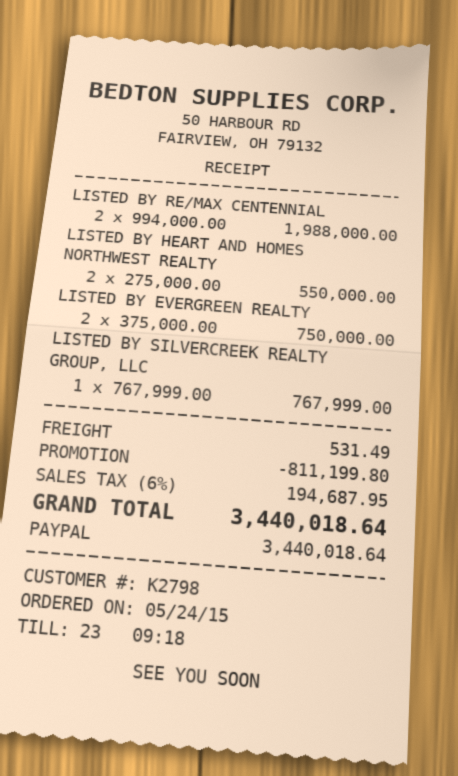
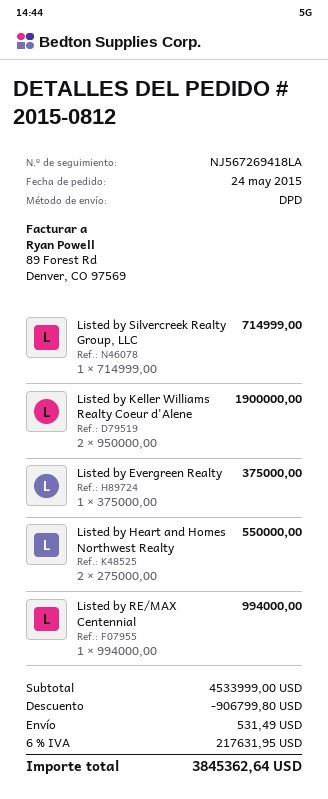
LISTED BY RE/MAX CENTENNIAL: 2 x 994000.00 = 1988000.00 -> 1 x 994000.00 = 994000.00
LISTED BY EVERGREEN REALTY: 2 x 375000.00 = 750000.00 -> 1 x 375000.00 = 375000.00
LISTED BY SILVERCREEK REALTY GROUP, LLC: 1 x 767999.00 = 767999.00 -> 1 x 714999.00 = 714999.00
Listed by Keller Williams Realty Coeur d'Alene: none -> 2 x 950000.00 = 1900000.00
discount: 811199.80 -> 906799.80
tax: 6% = 194687.95 -> 6% = 217631.95
total: 3440018.64 -> 3845362.64

